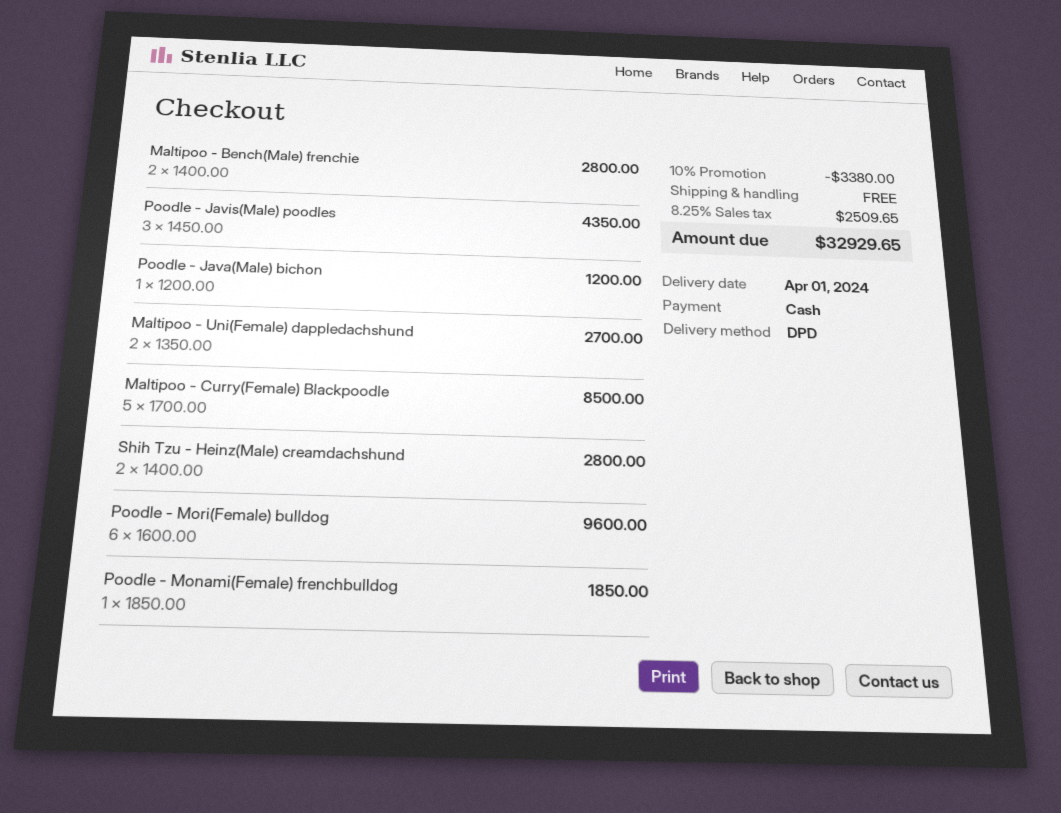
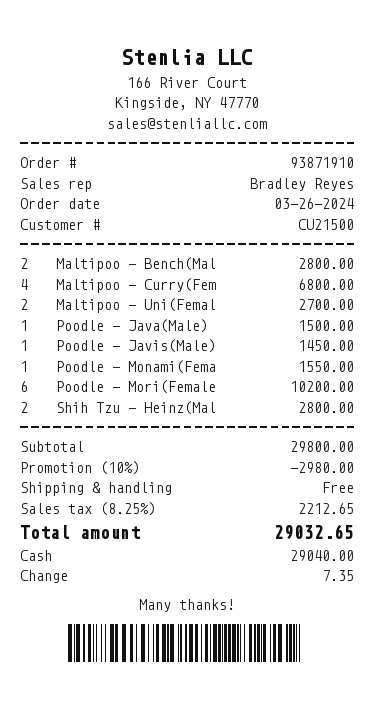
Poodle - Javis(Male) poodles: 3 for 4350.00 -> 1 for 1450.00
Poodle - Java(Male) bichon: 1 for 1200.00 -> 1 for 1500.00
Maltipoo - Curry(Female) Blackpoodle: 5 for 8500.00 -> 4 for 6800.00
Poodle - Mori(Female) bulldog: 6 for 9600.00 -> 6 for 10200.00
Poodle - Monami(Female) frenchbulldog: 1 for 1850.00 -> 1 for 1550.00
discount: 10% = 3380.00 -> 10% = 2980.00
tax: 8.25% = 2509.65 -> 8.25% = 2212.65
total: 32929.65 -> 29032.65

